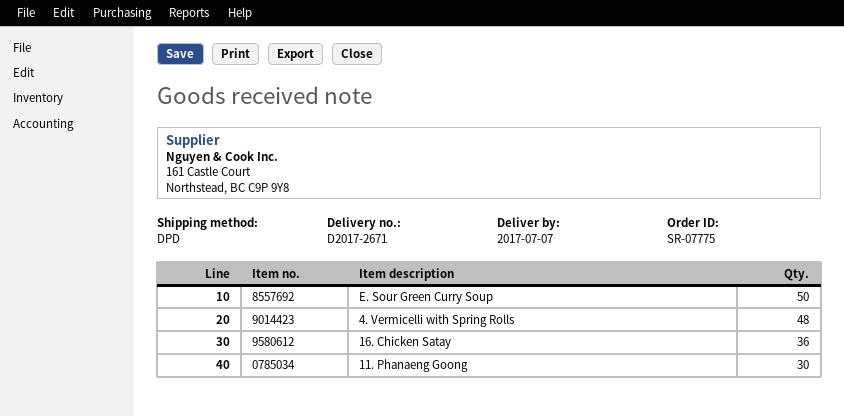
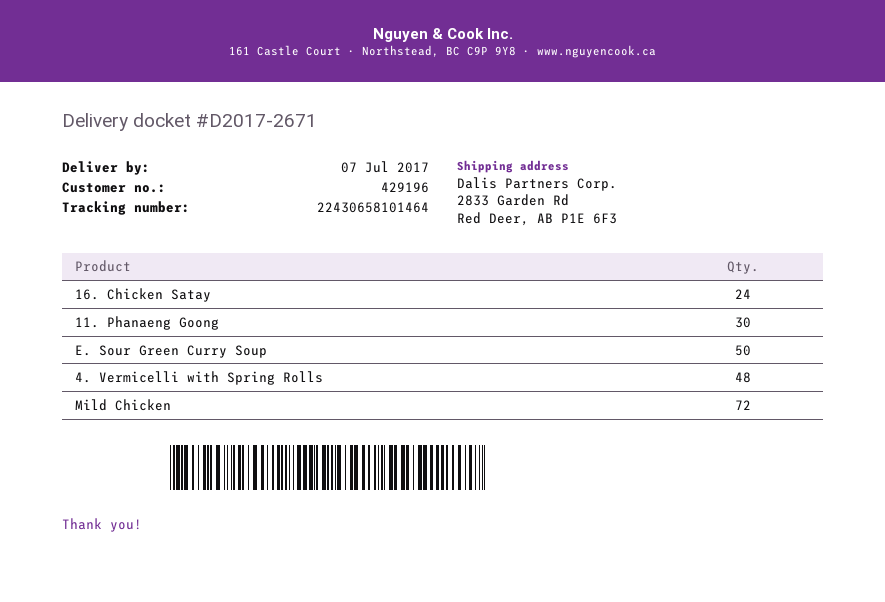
16. Chicken Satay: 36 -> 24
Mild Chicken: none -> 72

